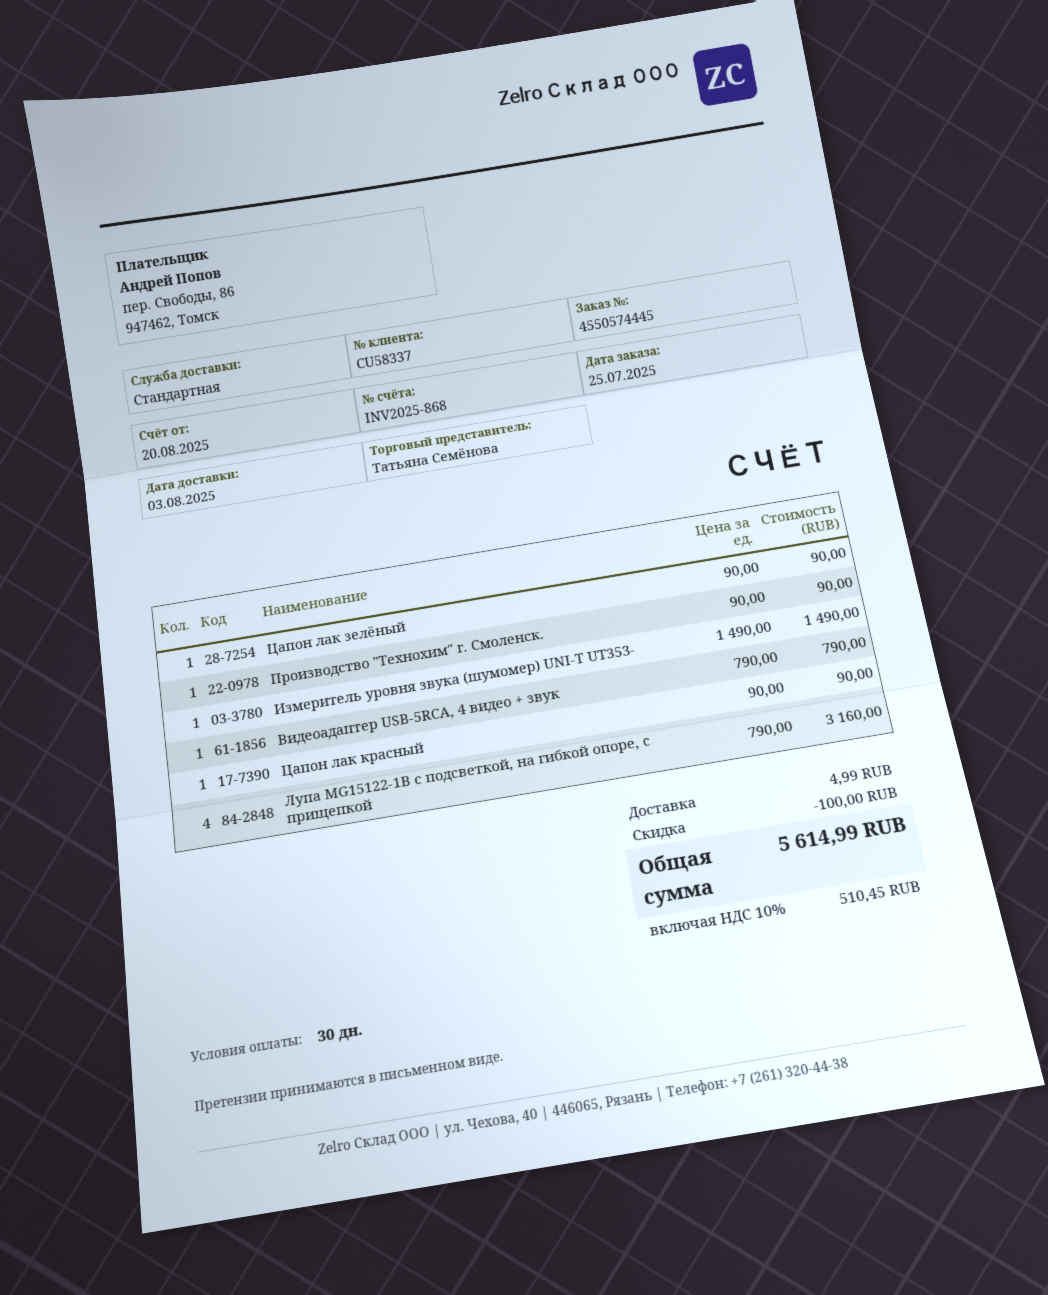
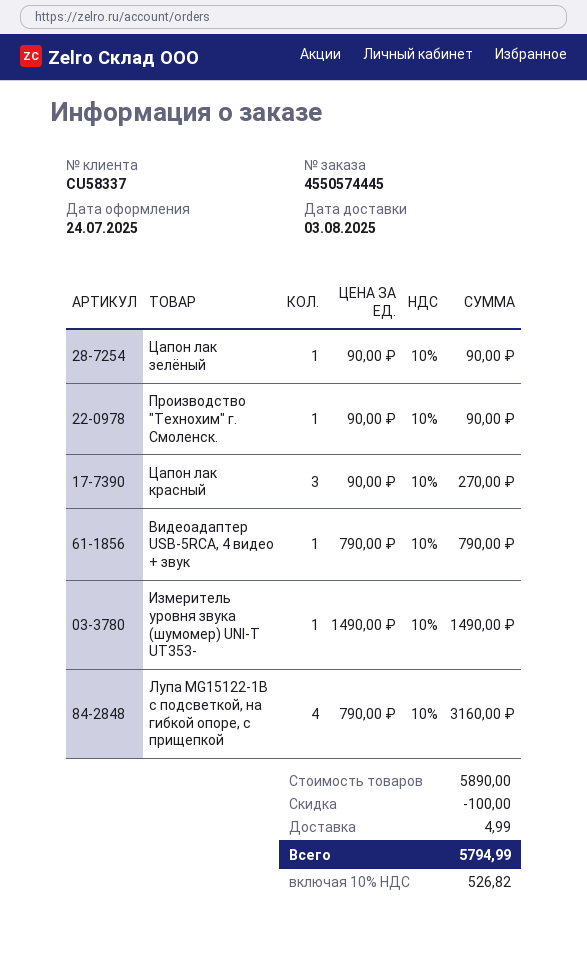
order date: 2025-07-25 -> 2025-07-24
Цапон лак красный: 1 x 90.00 = 90.00 -> 3 x 90.00 = 270.00
tax: 10% = 510.45 -> 10% = 526.82
total: 5614.99 -> 5794.99

